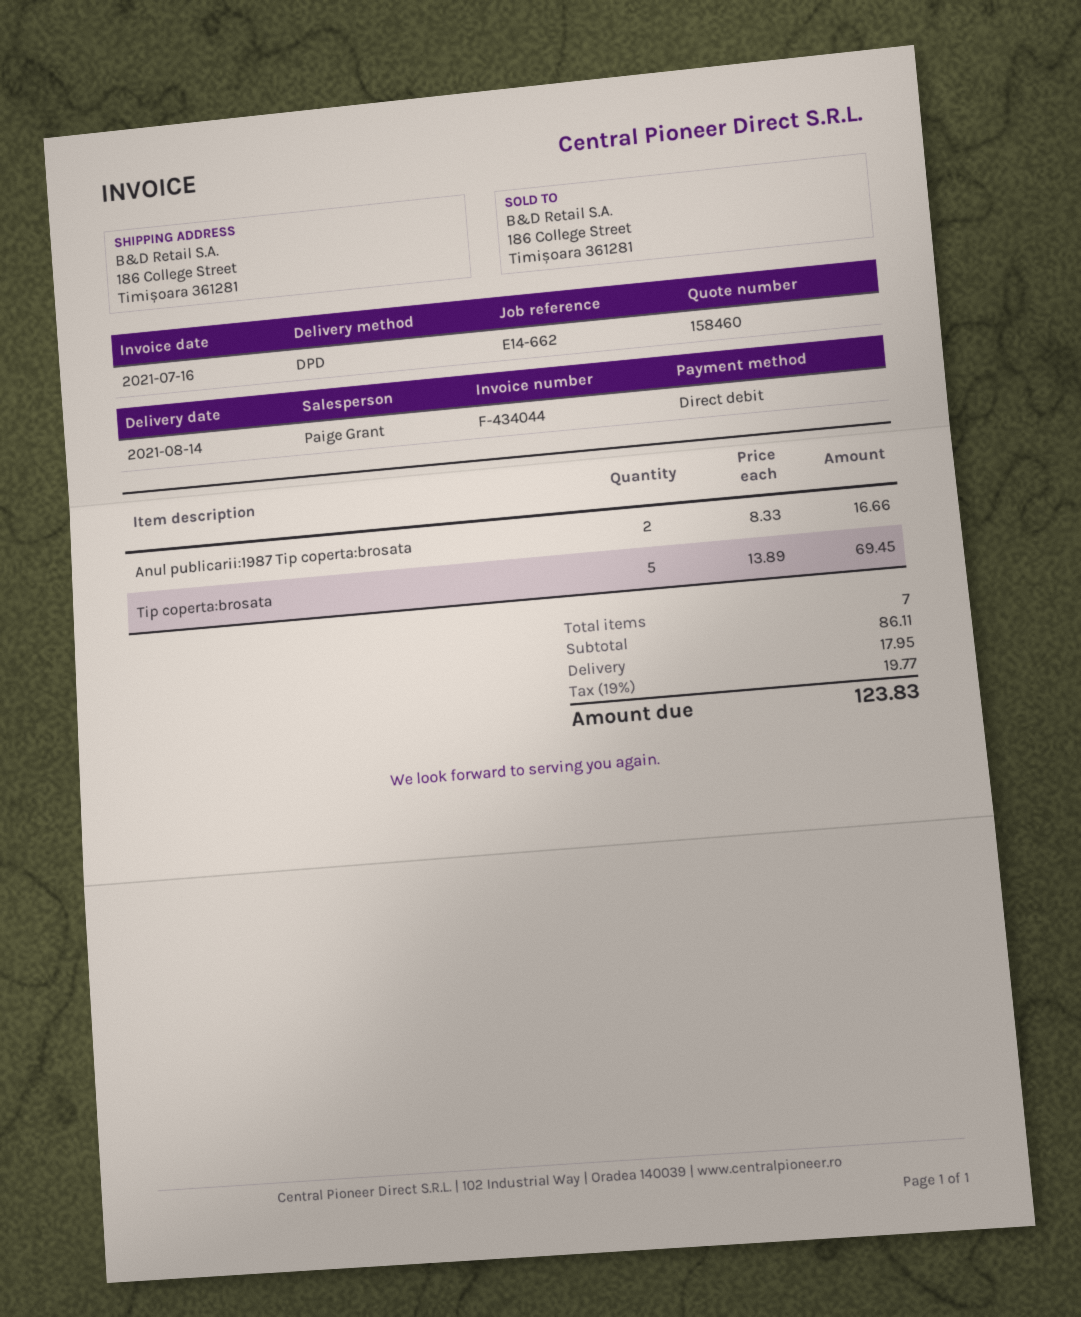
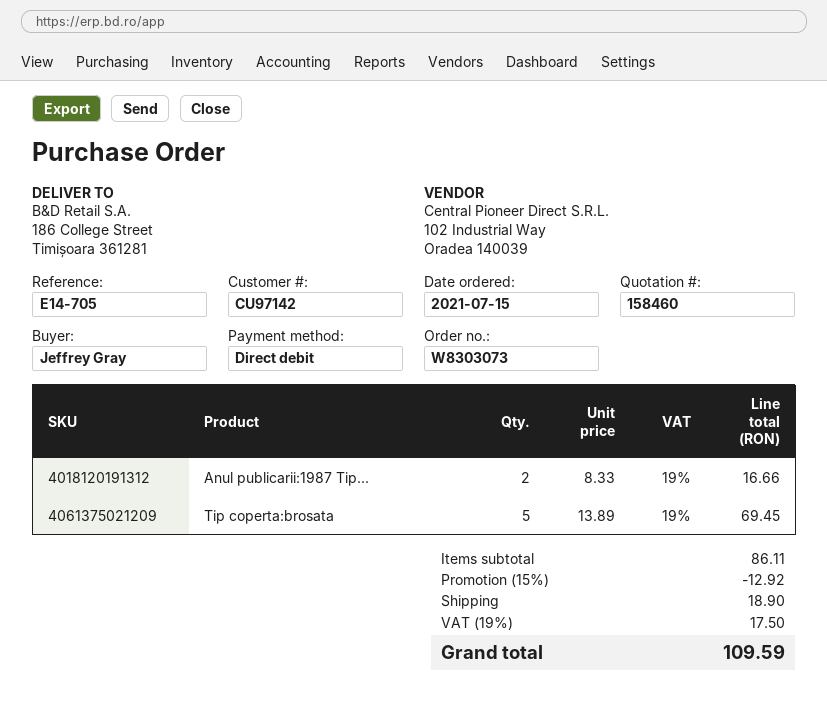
reference: E14-662 -> E14-705
discount: none -> 15% = 12.92
shipping: 17.95 -> 18.90
tax: 19% = 19.77 -> 19% = 17.50
total: 123.83 -> 109.59

